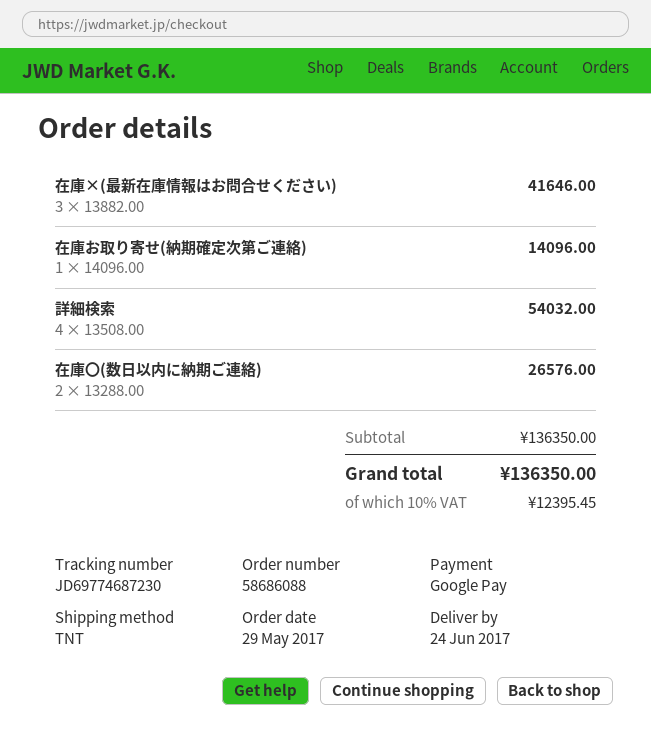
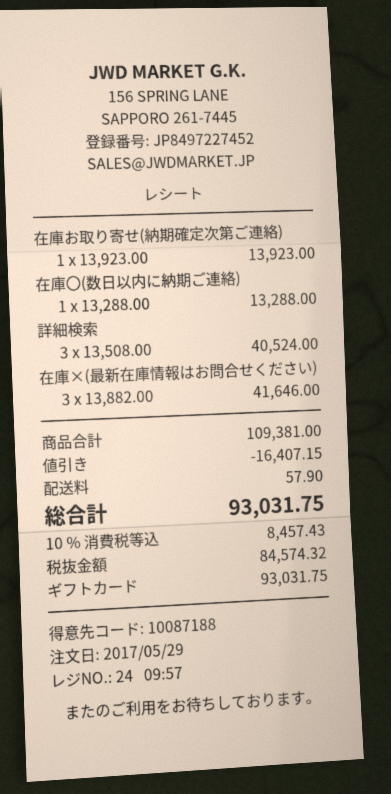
payment method: Google Pay -> gift card
在庫お取り寄せ(納期確定次第ご連絡): 1 x 14096.00 = 14096.00 -> 1 x 13923.00 = 13923.00
詳細検索: 4 x 13508.00 = 54032.00 -> 3 x 13508.00 = 40524.00
在庫〇(数日以内に納期ご連絡): 2 x 13288.00 = 26576.00 -> 1 x 13288.00 = 13288.00
subtotal: 136350.00 -> 109381.00
discount: none -> 16407.15
shipping: none -> 57.90
tax: 10% = 12395.45 -> 10% = 8457.43
total: 136350.00 -> 93031.75

